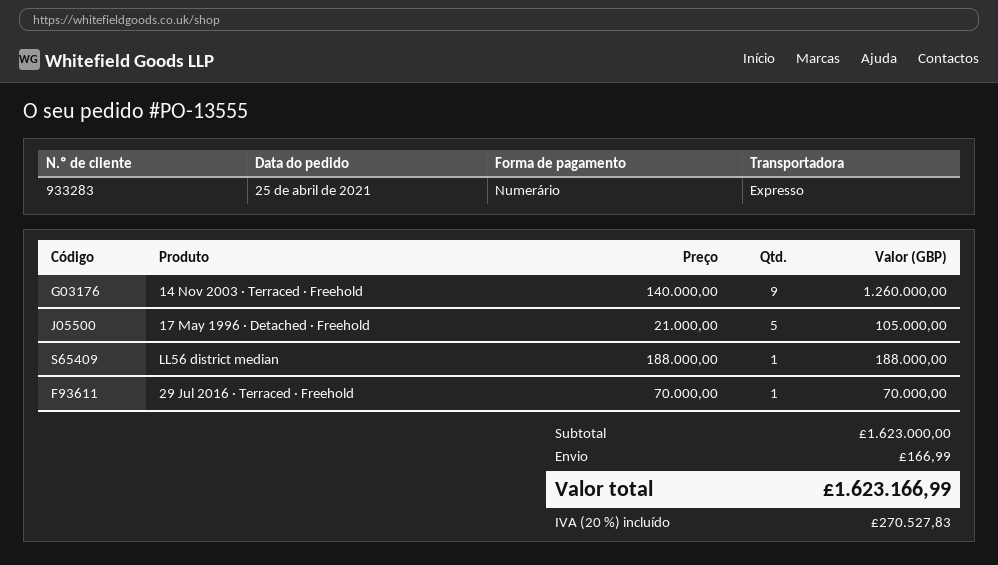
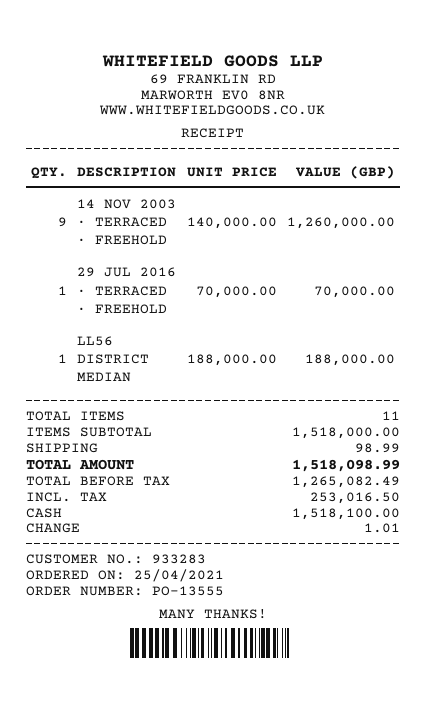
17 May 1996 · Detached · Freehold: 5 x 21000.00 = 105000.00 -> none
subtotal: 1623000.00 -> 1518000.00
shipping: 166.99 -> 98.99
tax: 270527.83 -> 253016.50
total: 1623166.99 -> 1518098.99

